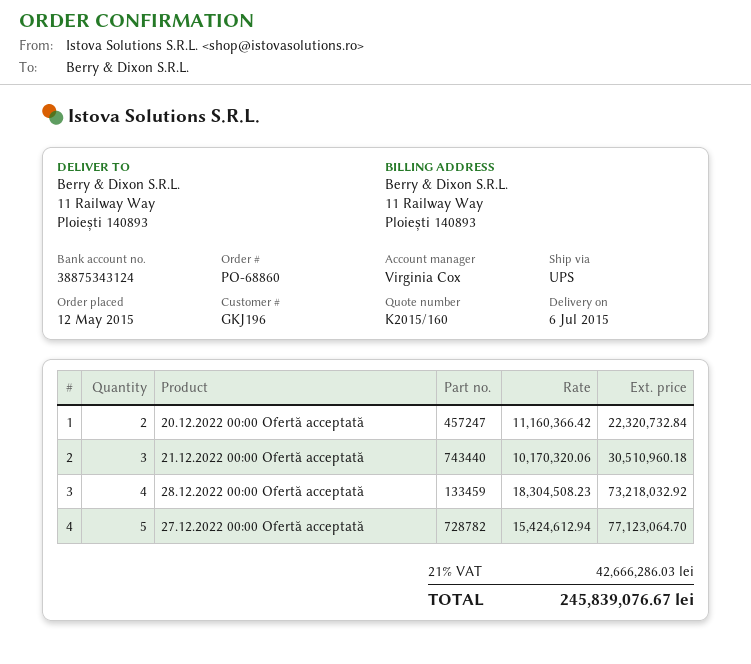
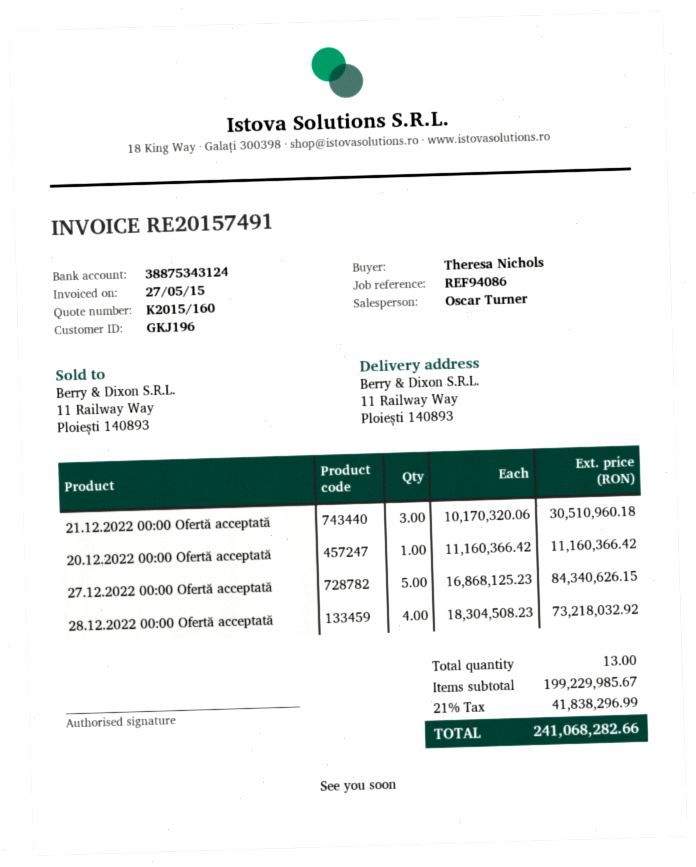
sales rep: Virginia Cox -> Oscar Turner
20.12.2022 00:00 Ofertă acceptată: 2 x 11160366.42 = 22320732.84 -> 1 x 11160366.42 = 11160366.42
27.12.2022 00:00 Ofertă acceptată: 5 x 15424612.94 = 77123064.70 -> 5 x 16868125.23 = 84340626.15
tax: 21% = 42666286.03 -> 21% = 41838296.99
total: 245839076.67 -> 241068282.66

